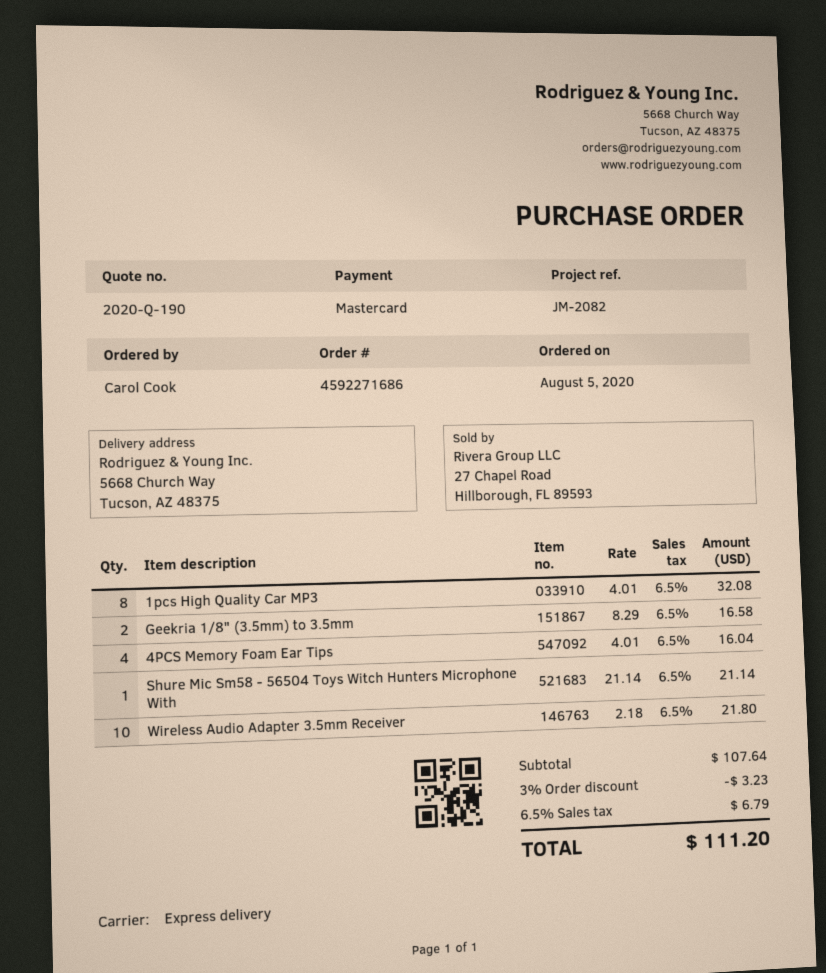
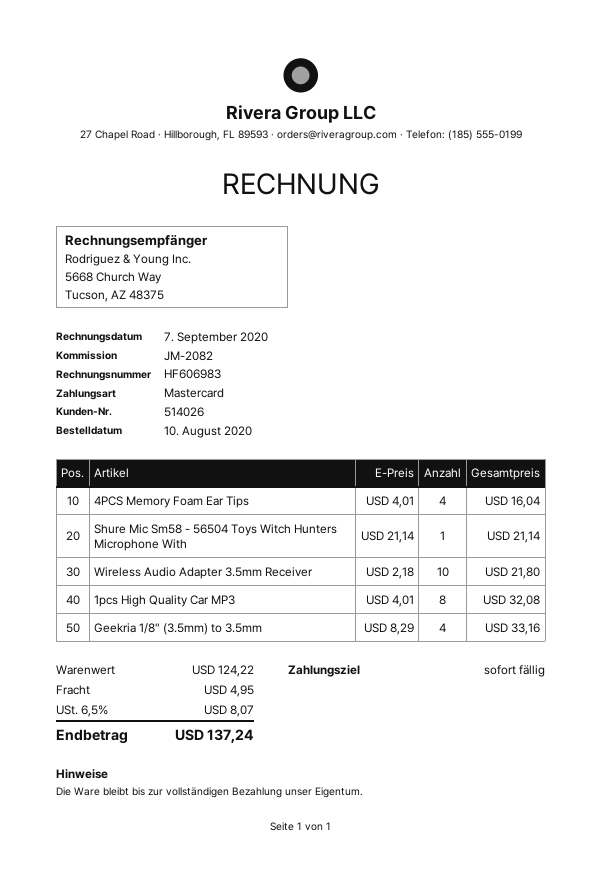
order date: 2020-08-05 -> 2020-08-10
Geekria 1/8" (3.5mm) to 3.5mm: 2 x 8.29 = 16.58 -> 4 x 8.29 = 33.16
subtotal: 107.64 -> 124.22
discount: 3% = 3.23 -> none
shipping: none -> 4.95
tax: 6.5% = 6.79 -> 6.5% = 8.07
total: 111.20 -> 137.24

